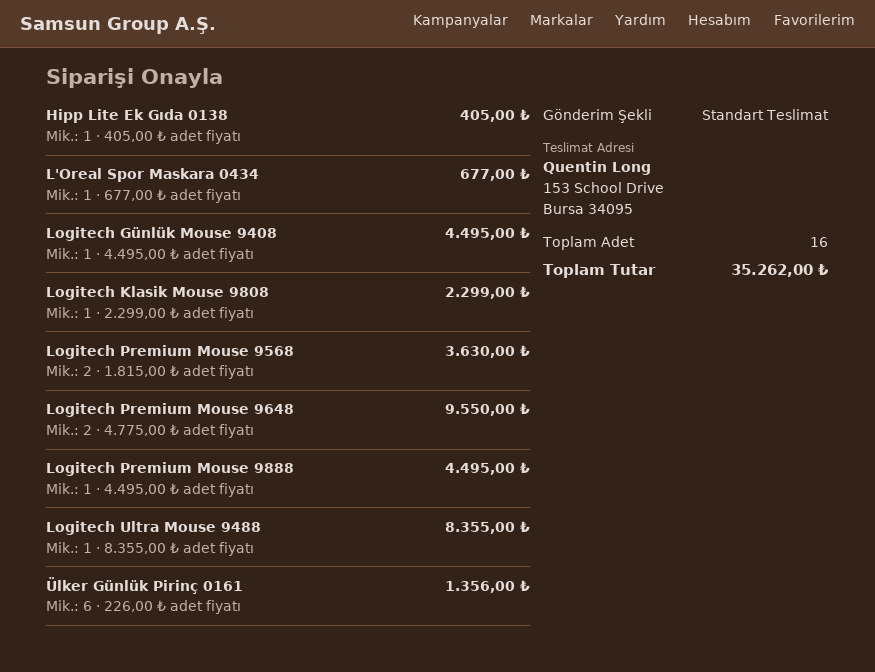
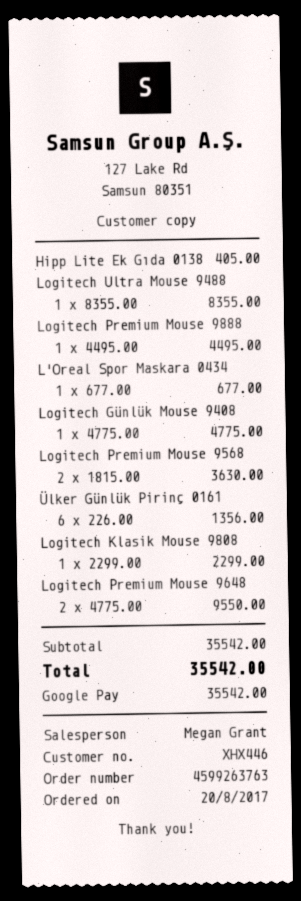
Logitech Günlük Mouse 9408: 1 x 4495.00 = 4495.00 -> 1 x 4775.00 = 4775.00
total: 35262.00 -> 35542.00

